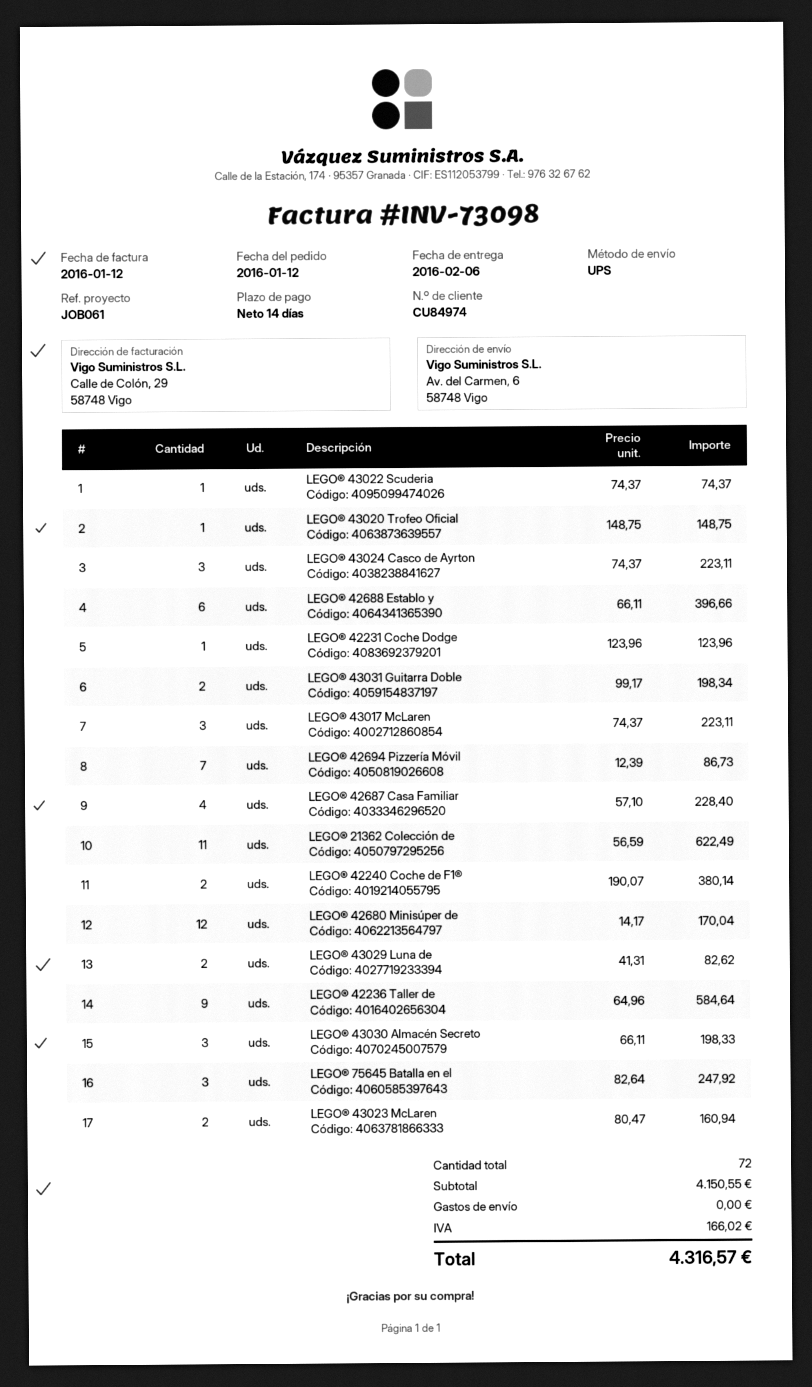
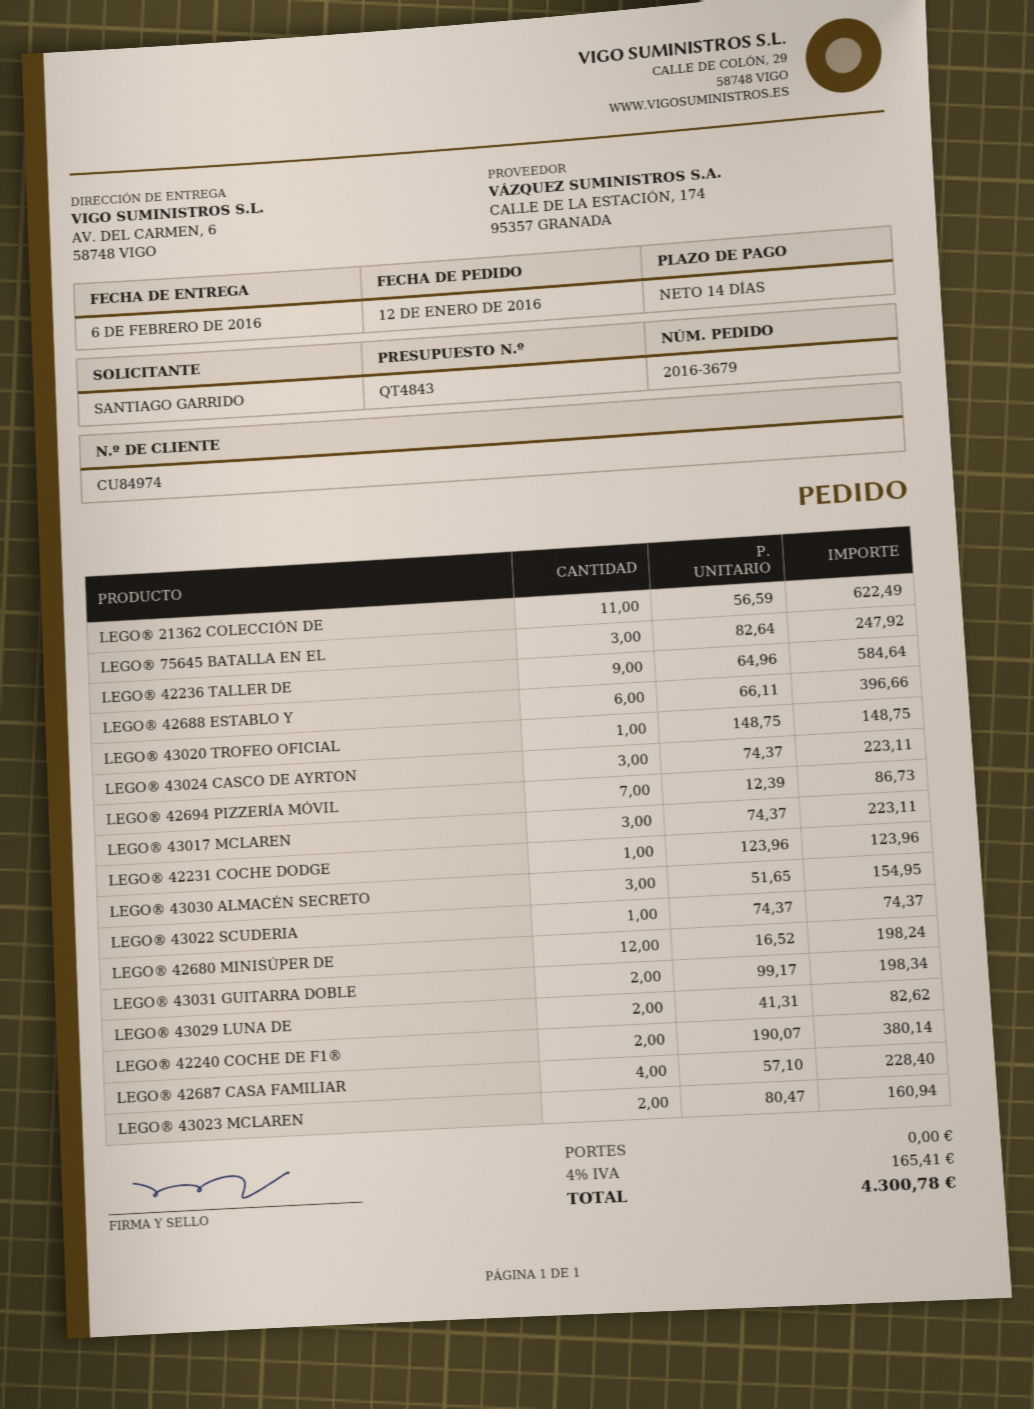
LEGO® 42680 Minisúper de: 12 x 14.17 = 170.04 -> 12 x 16.52 = 198.24
LEGO® 43030 Almacén Secreto: 3 x 66.11 = 198.33 -> 3 x 51.65 = 154.95
tax: 166.02 -> 165.41
total: 4316.57 -> 4300.78

